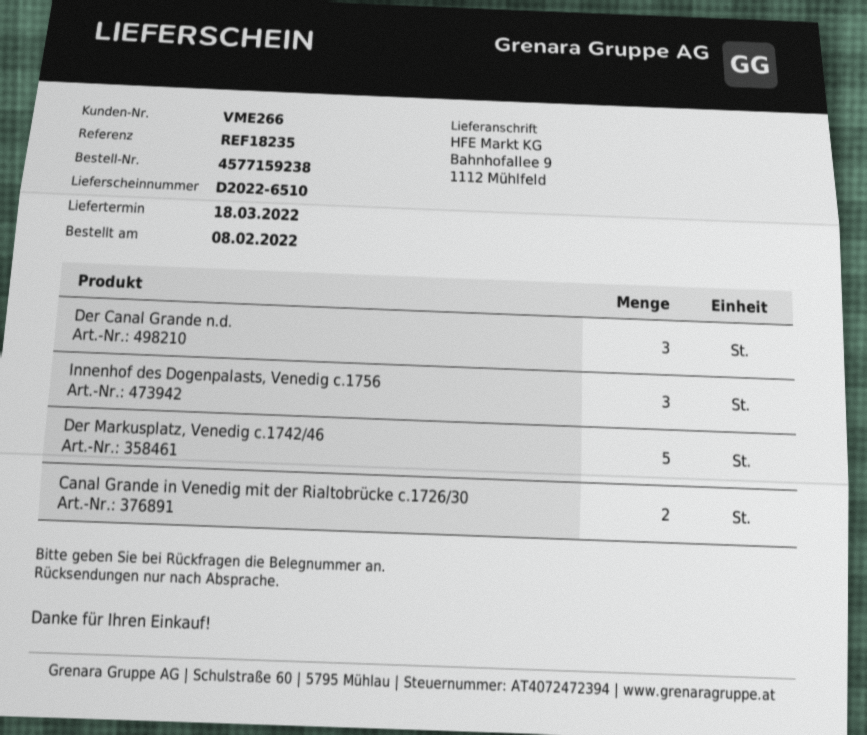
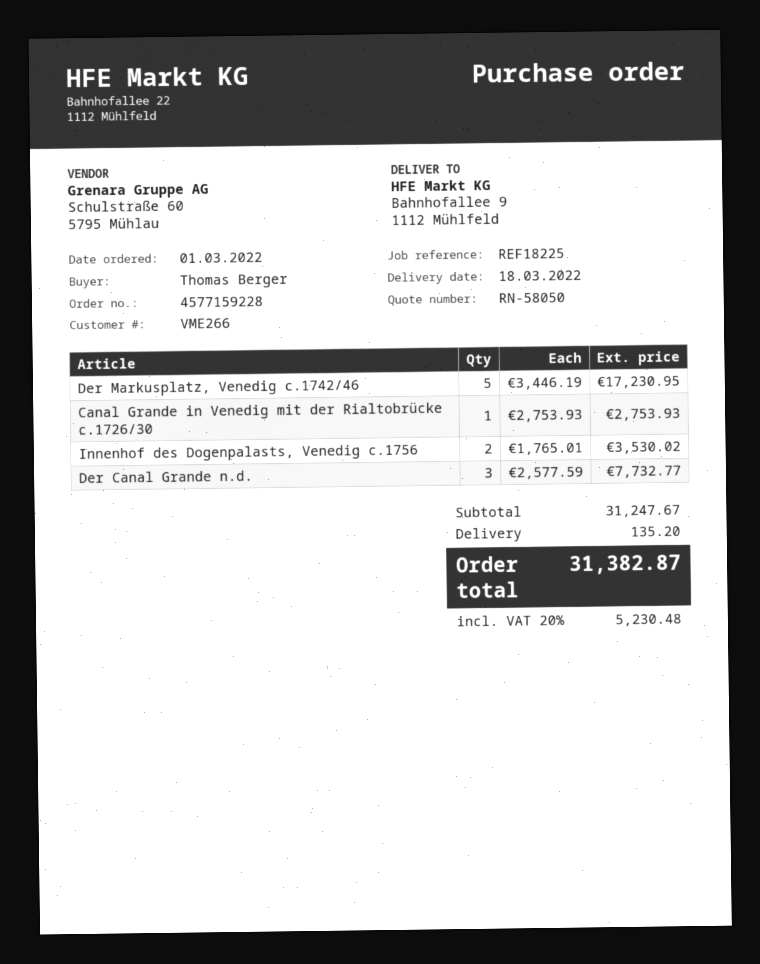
order number: 4577159238 -> 4577159228
order date: 2022-02-08 -> 2022-03-01
reference: REF18235 -> REF18225
Innenhof des Dogenpalasts, Venedig c.1756: 3 -> 2
Canal Grande in Venedig mit der Rialtobrücke c.1726/30: 2 -> 1

